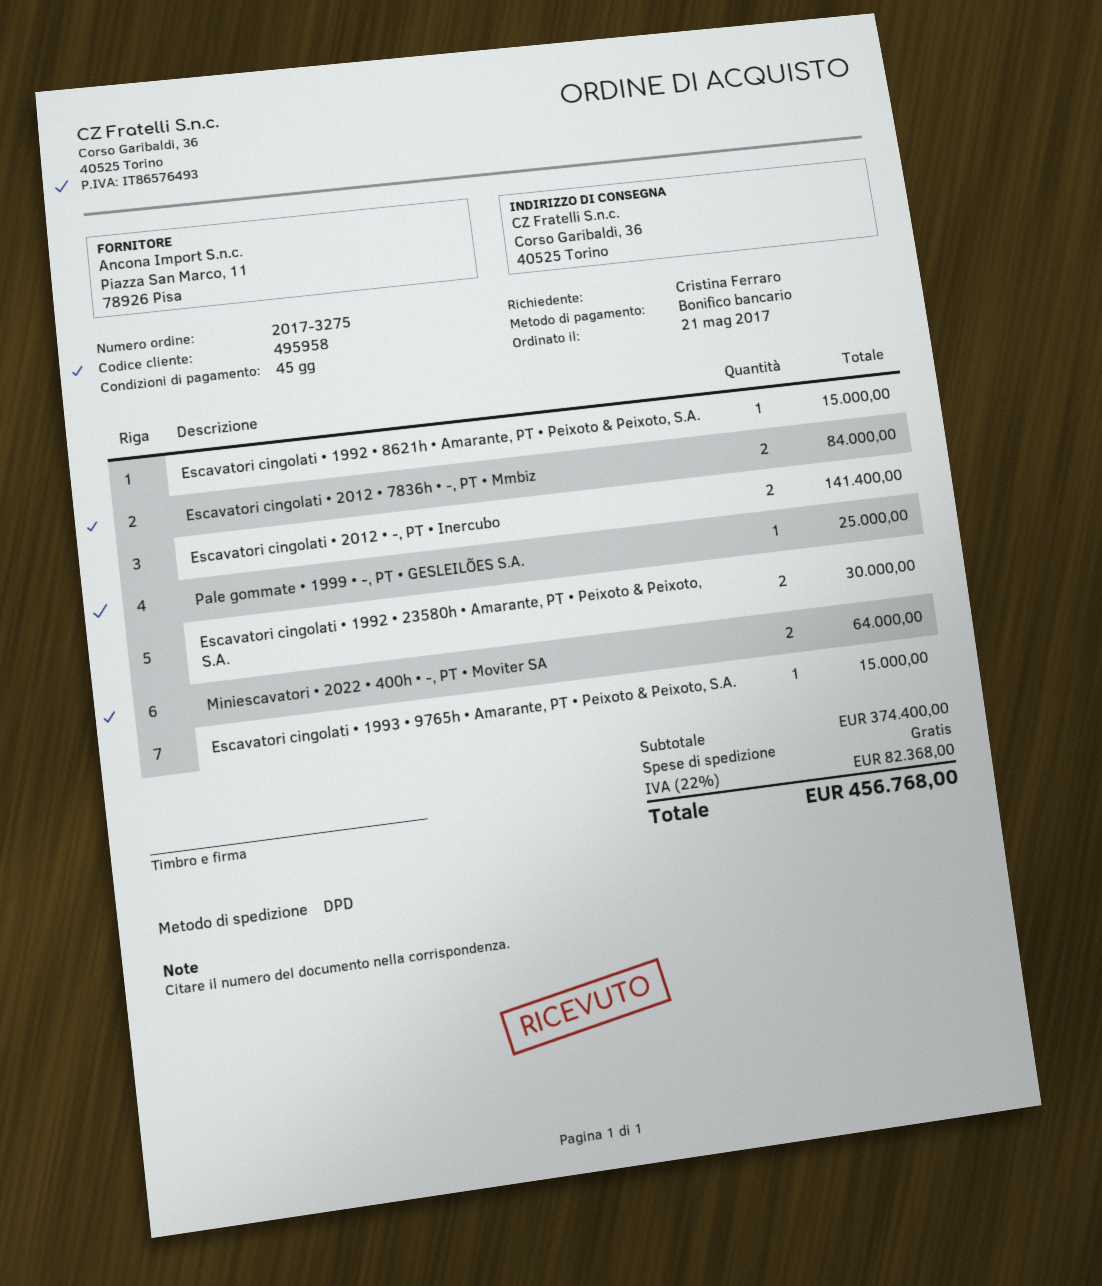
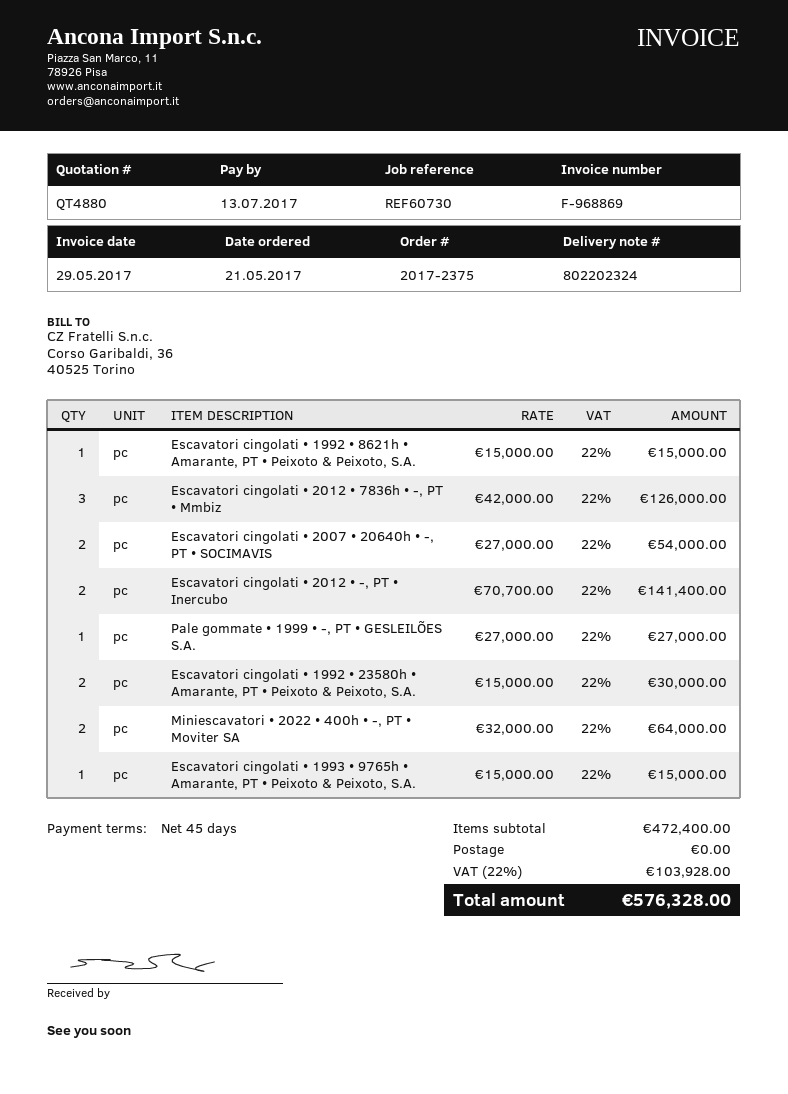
order number: 2017-3275 -> 2017-2375
Escavatori cingolati • 2012 • 7836h • -, PT • Mmbiz: 2 for 84000.00 -> 3 for 126000.00
Pale gommate • 1999 • -, PT • GESLEILÕES S.A.: 1 for 25000.00 -> 1 for 27000.00
Escavatori cingolati • 2007 • 20640h • -, PT • SOCIMAVIS: none -> 2 for 54000.00
subtotal: 374400.00 -> 472400.00
tax: 22% = 82368.00 -> 22% = 103928.00
total: 456768.00 -> 576328.00

